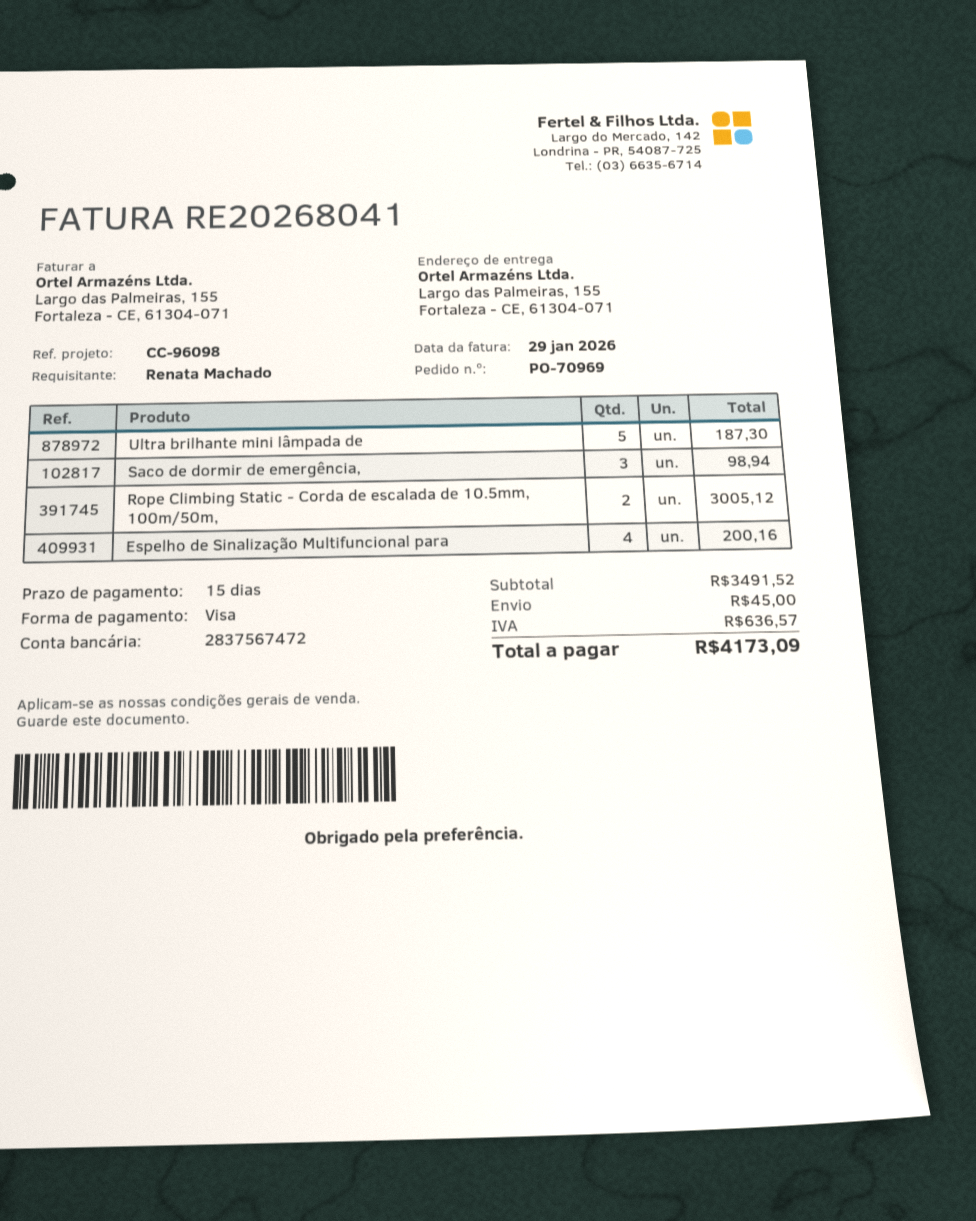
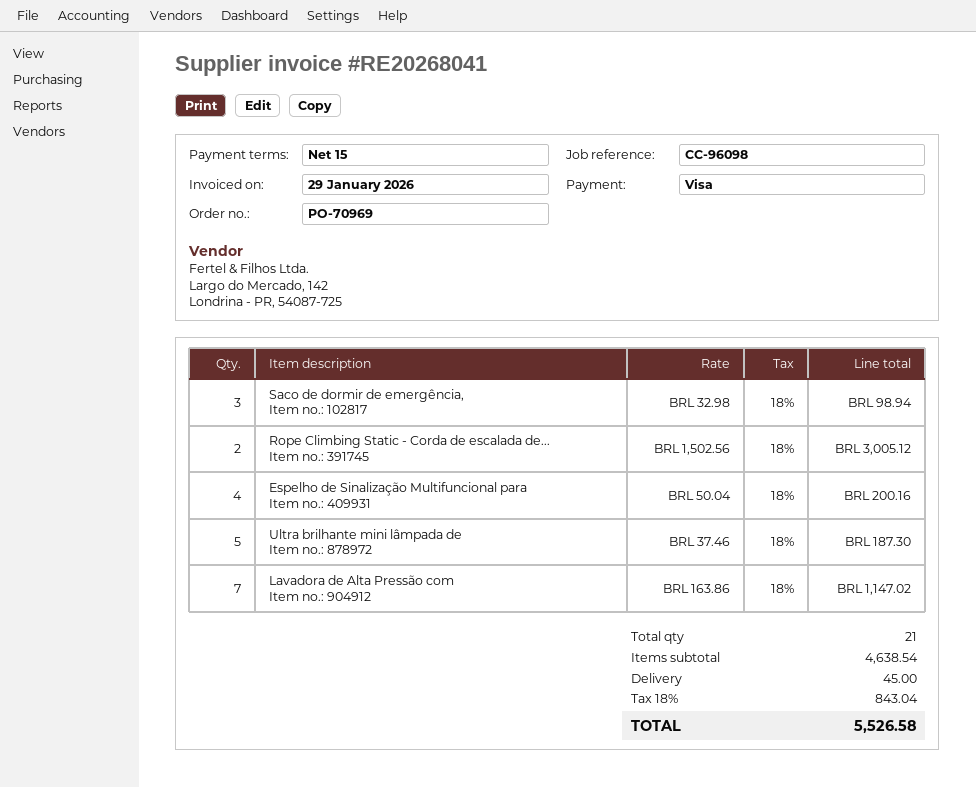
Lavadora de Alta Pressão com: none -> 7 for 1147.02
subtotal: 3491.52 -> 4638.54
tax: 636.57 -> 843.04
total: 4173.09 -> 5526.58

